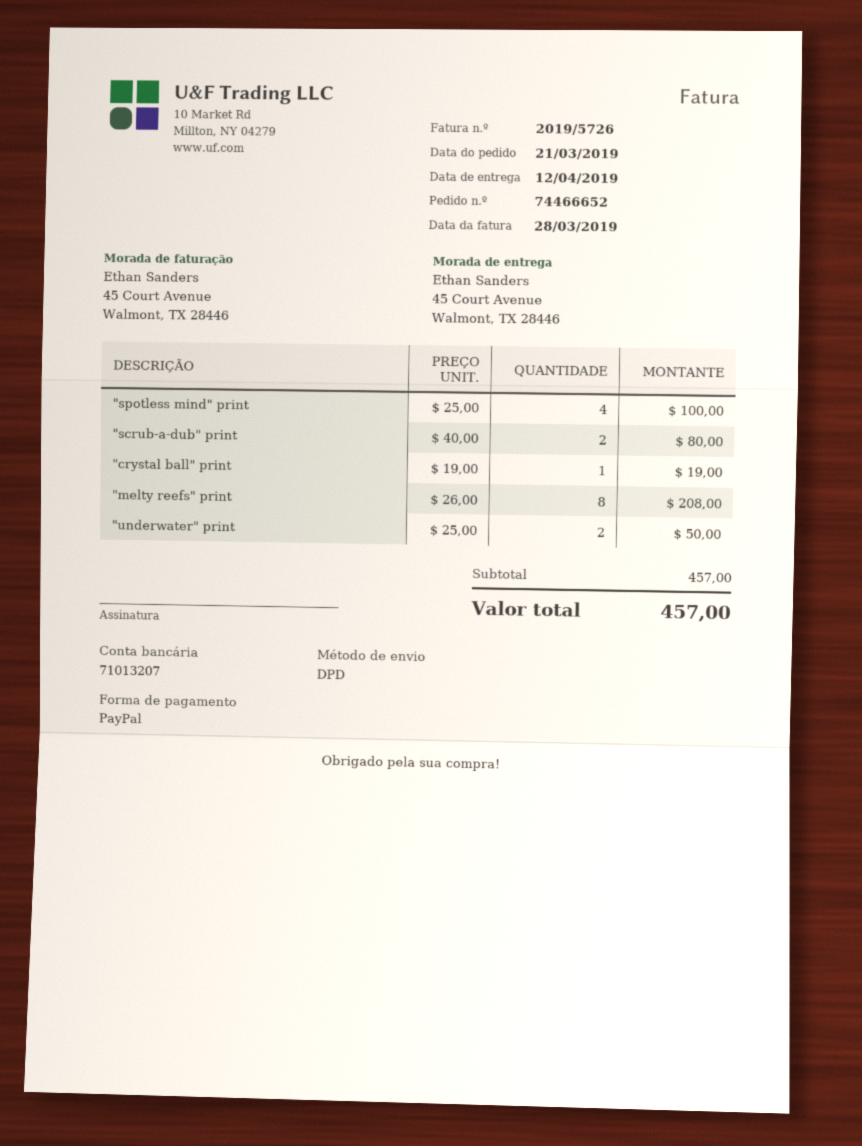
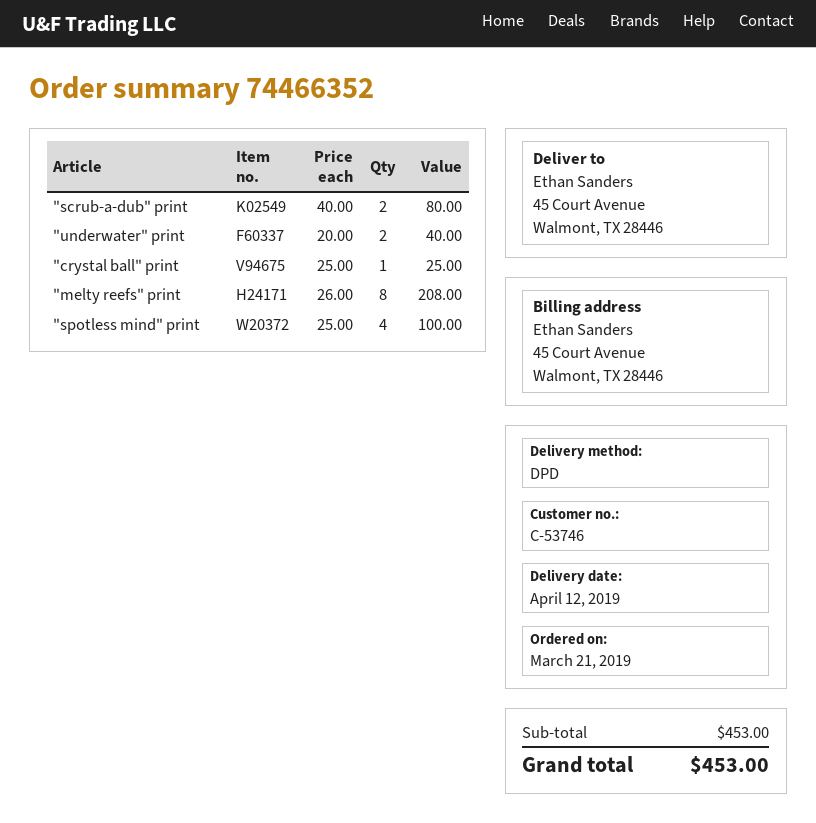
order number: 74466652 -> 74466352
"crystal ball" print: 1 x 19.00 = 19.00 -> 1 x 25.00 = 25.00
"underwater" print: 2 x 25.00 = 50.00 -> 2 x 20.00 = 40.00
subtotal: 457.00 -> 453.00
total: 457.00 -> 453.00

